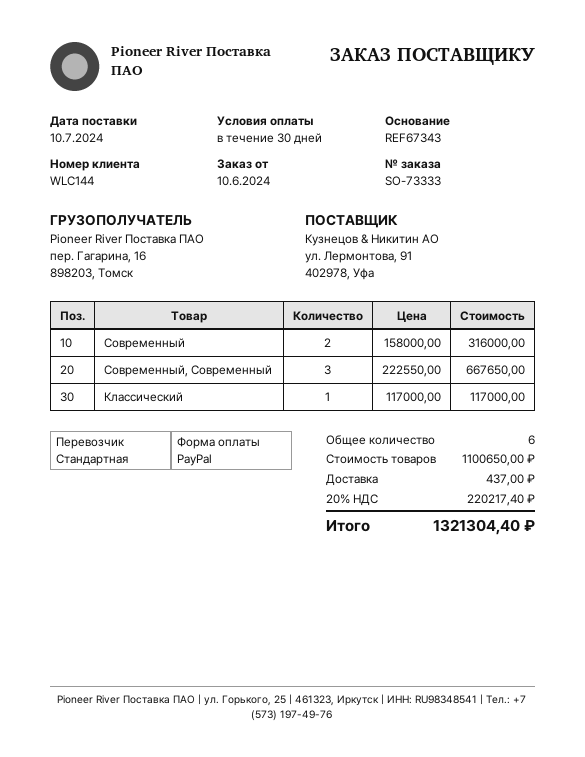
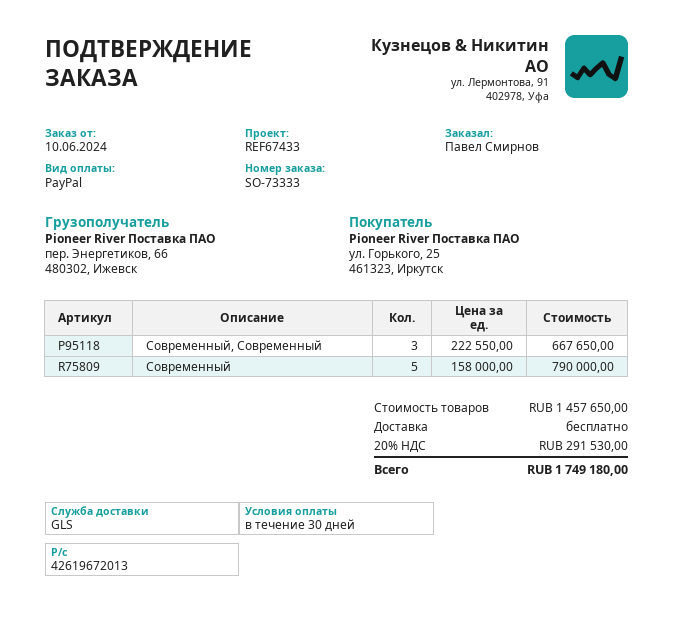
reference: REF67343 -> REF67433
shipping method: standard -> GLS
ship to: пер. Гагарина, 16, 898203, Томск -> пер. Энергетиков, 66, 480302, Ижевск
Современный: 2 x 158000.00 = 316000.00 -> 5 x 158000.00 = 790000.00
Классический: 1 x 117000.00 = 117000.00 -> none
subtotal: 1100650.00 -> 1457650.00
shipping: 437.00 -> 0.00
tax: 20% = 220217.40 -> 20% = 291530.00
total: 1321304.40 -> 1749180.00

